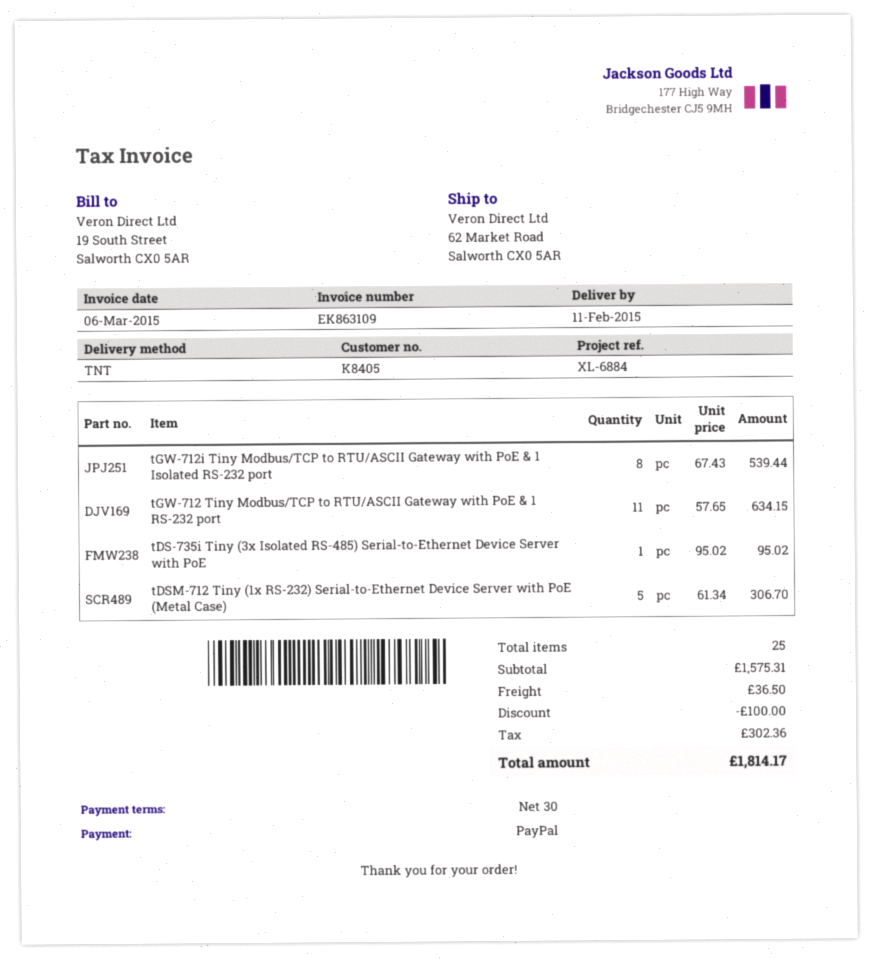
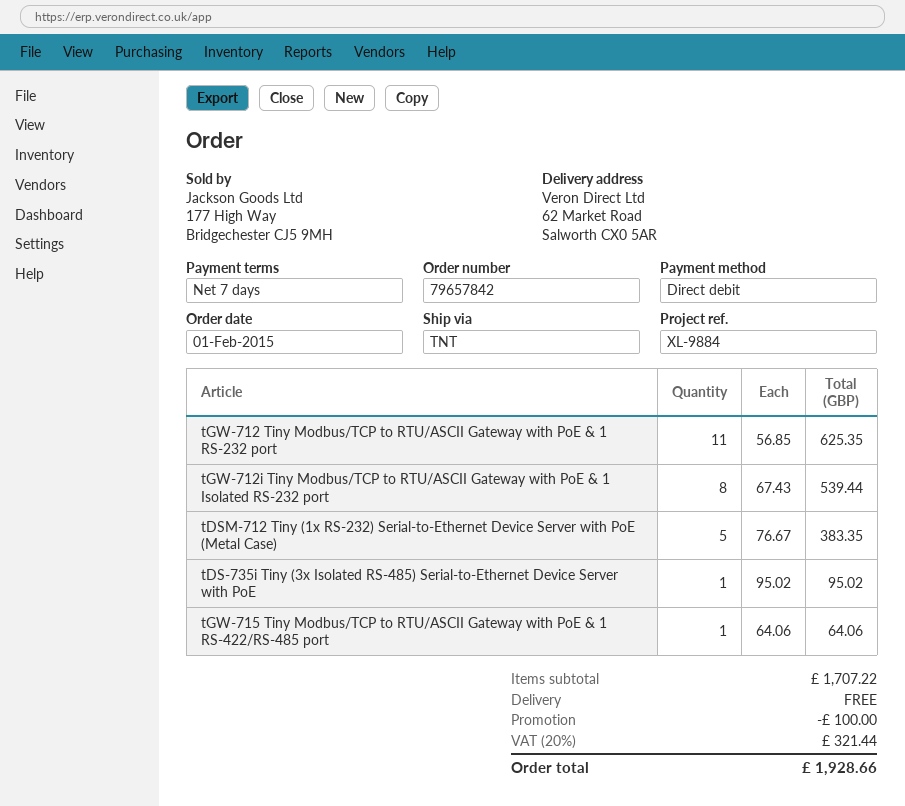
payment terms: 30 days -> 7 days
reference: XL-6884 -> XL-9884
payment method: PayPal -> direct debit
tGW-712 Tiny Modbus/TCP to RTU/ASCII Gateway with PoE & 1 RS-232 port: 11 x 57.65 = 634.15 -> 11 x 56.85 = 625.35
tDSM-712 Tiny (1x RS-232) Serial-to-Ethernet Device Server with PoE (Metal Case): 5 x 61.34 = 306.70 -> 5 x 76.67 = 383.35
tGW-715 Tiny Modbus/TCP to RTU/ASCII Gateway with PoE & 1 RS-422/RS-485 port: none -> 1 x 64.06 = 64.06
subtotal: 1575.31 -> 1707.22
shipping: 36.50 -> 0.00
tax: 302.36 -> 321.44
total: 1814.17 -> 1928.66

